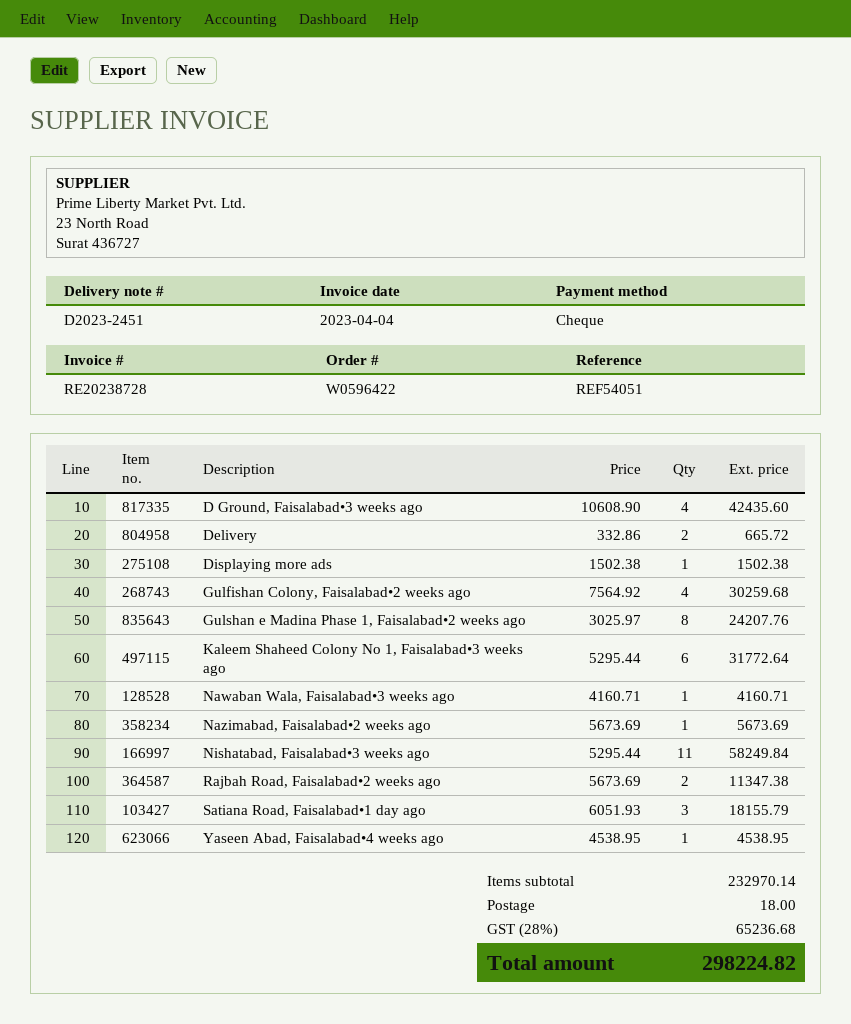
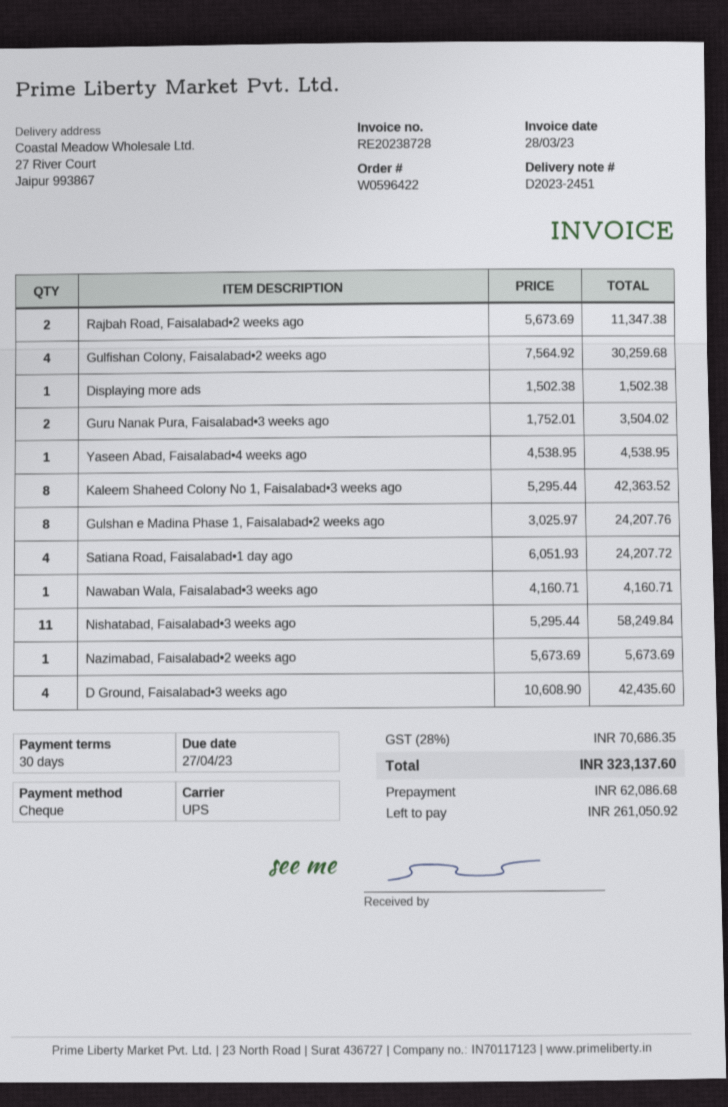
invoice date: 2023-04-04 -> 2023-03-28
Delivery: 2 x 332.86 = 665.72 -> none
Kaleem Shaheed Colony No 1, Faisalabad•3 weeks ago: 6 x 5295.44 = 31772.64 -> 8 x 5295.44 = 42363.52
Satiana Road, Faisalabad•1 day ago: 3 x 6051.93 = 18155.79 -> 4 x 6051.93 = 24207.72
Guru Nanak Pura, Faisalabad•3 weeks ago: none -> 2 x 1752.01 = 3504.02
shipping: 18.00 -> none
tax: 28% = 65236.68 -> 28% = 70686.35
total: 298224.82 -> 323137.60

